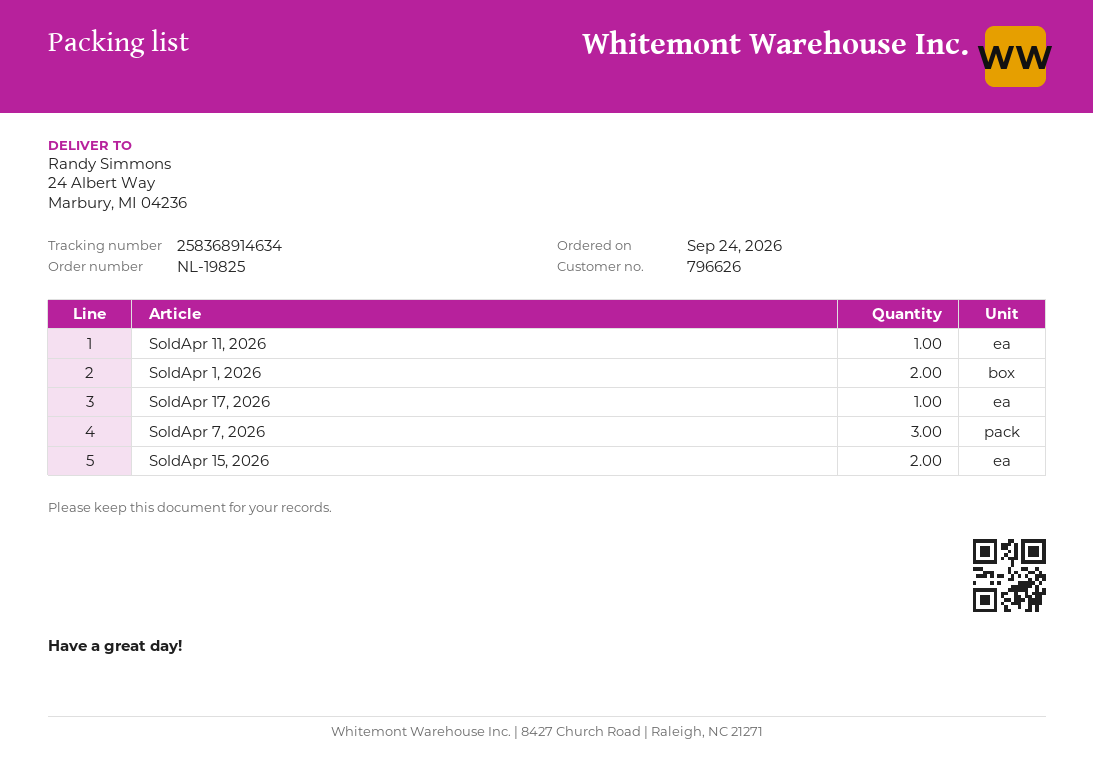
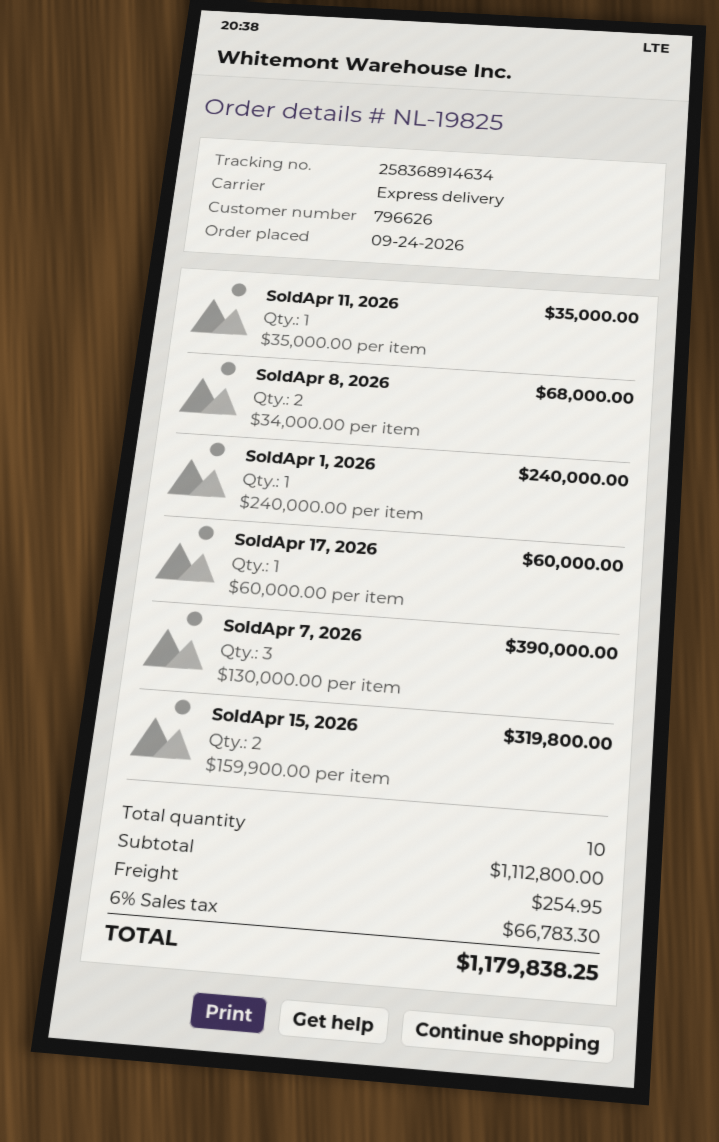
SoldApr 1, 2026: 2 -> 1
SoldApr 8, 2026: none -> 2

